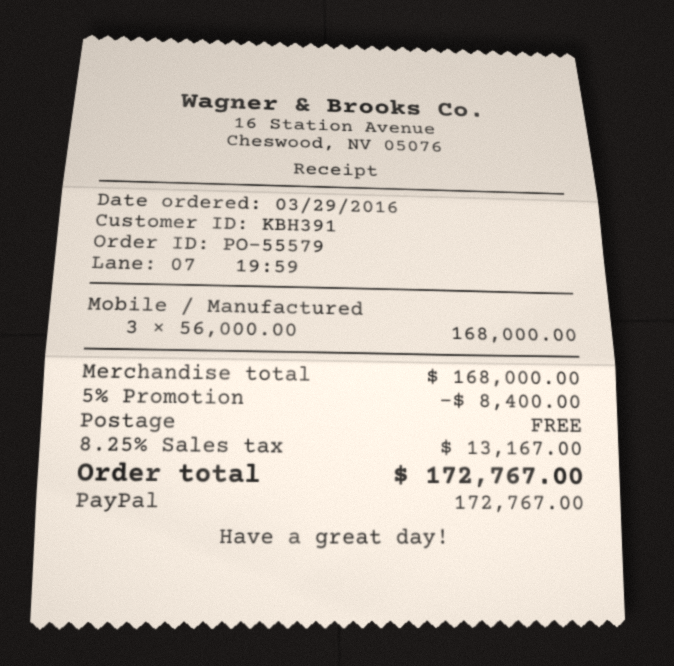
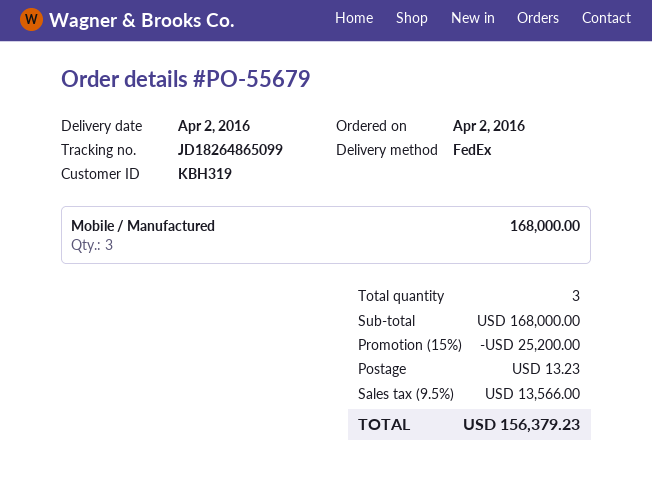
order number: PO-55579 -> PO-55679
order date: 2016-03-29 -> 2016-04-02
customer number: KBH391 -> KBH319
discount: 5% = 8400.00 -> 15% = 25200.00
shipping: 0.00 -> 13.23
tax: 8.25% = 13167.00 -> 9.5% = 13566.00
total: 172767.00 -> 156379.23

